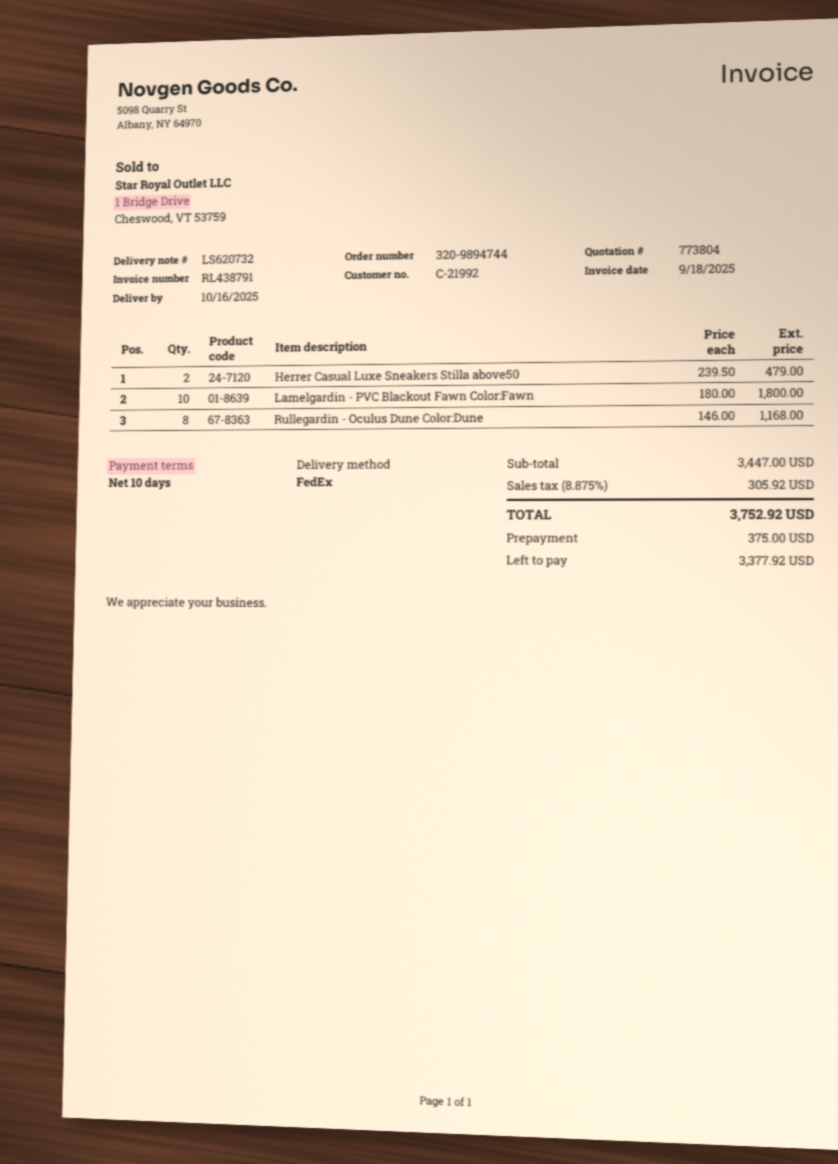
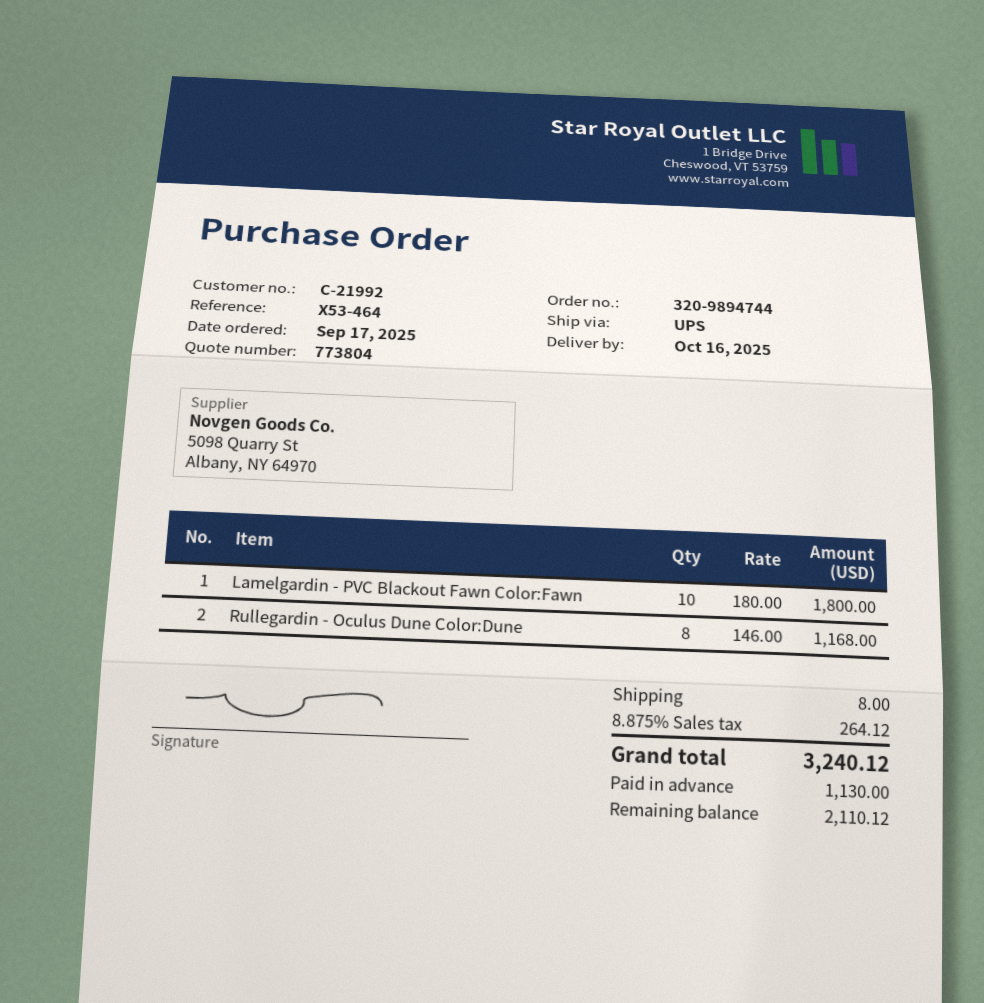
shipping method: FedEx -> UPS
Herrer Casual Luxe Sneakers Stilla above50: 2 x 239.50 = 479.00 -> none
shipping: none -> 8.00
tax: 8.875% = 305.92 -> 8.875% = 264.12
total: 3752.92 -> 3240.12
deposit: 375.00 -> 1130.00
balance: 3377.92 -> 2110.12

